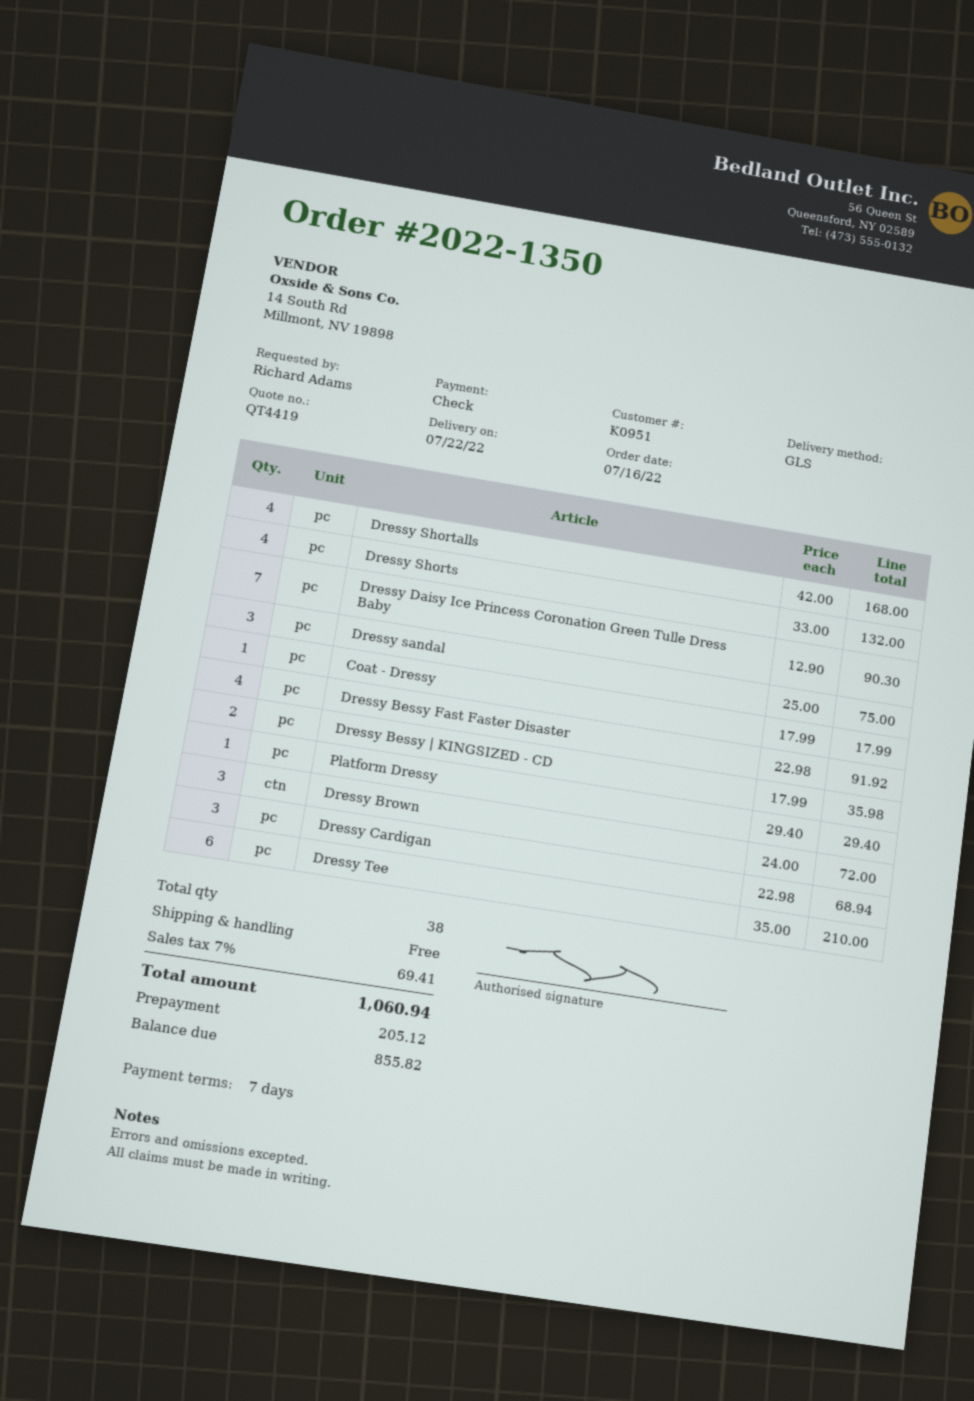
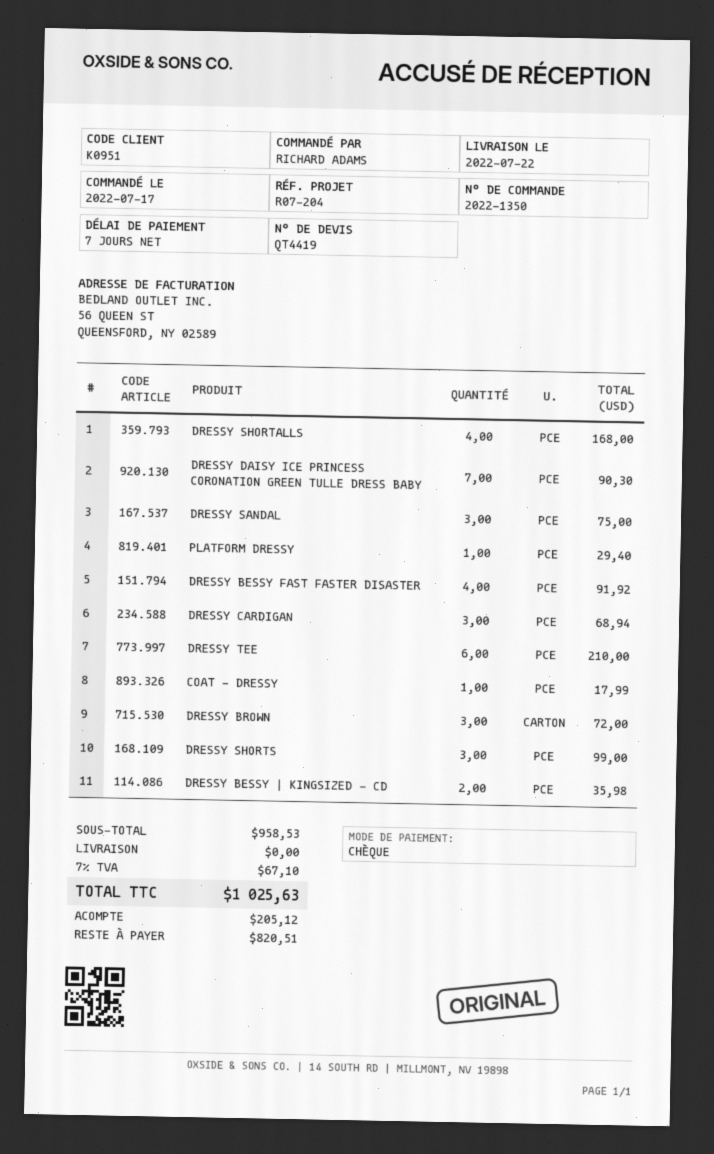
order date: 2022-07-16 -> 2022-07-17
Dressy Shorts: 4 for 132.00 -> 3 for 99.00
tax: 7% = 69.41 -> 7% = 67.10
total: 1060.94 -> 1025.63
balance: 855.82 -> 820.51

